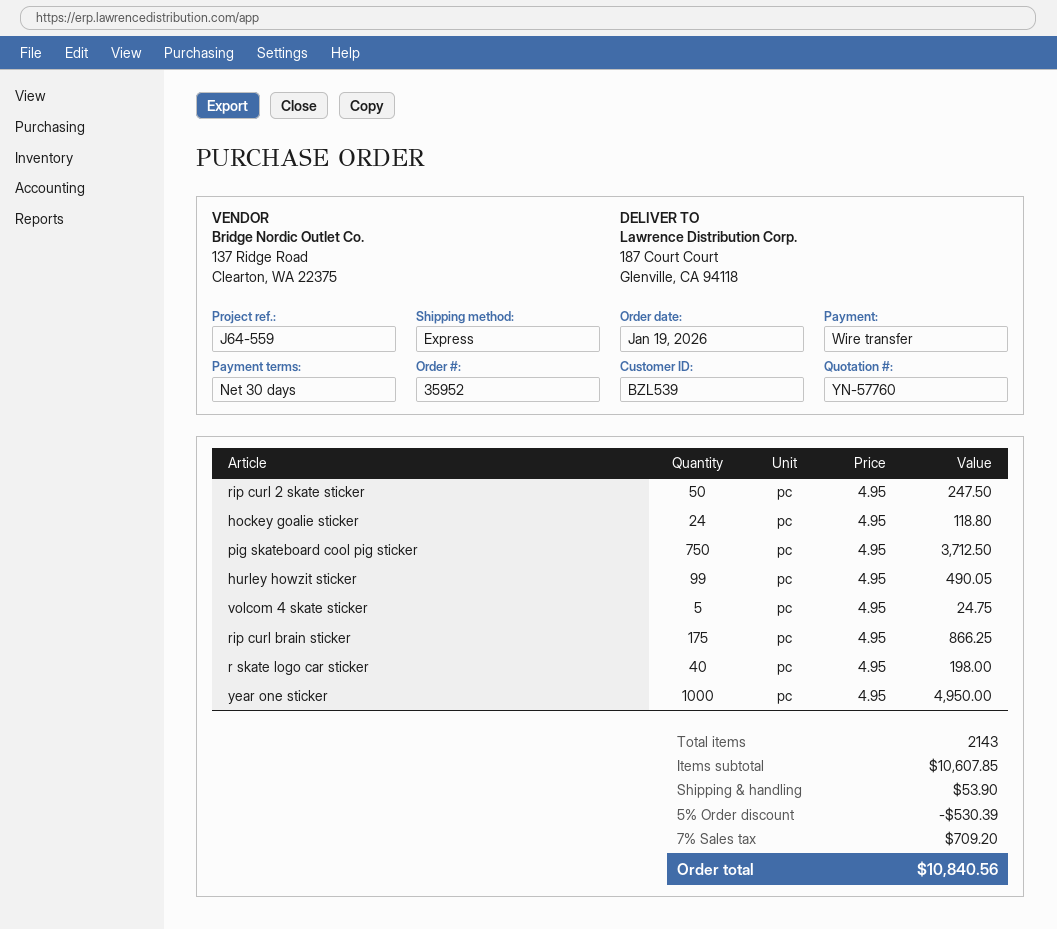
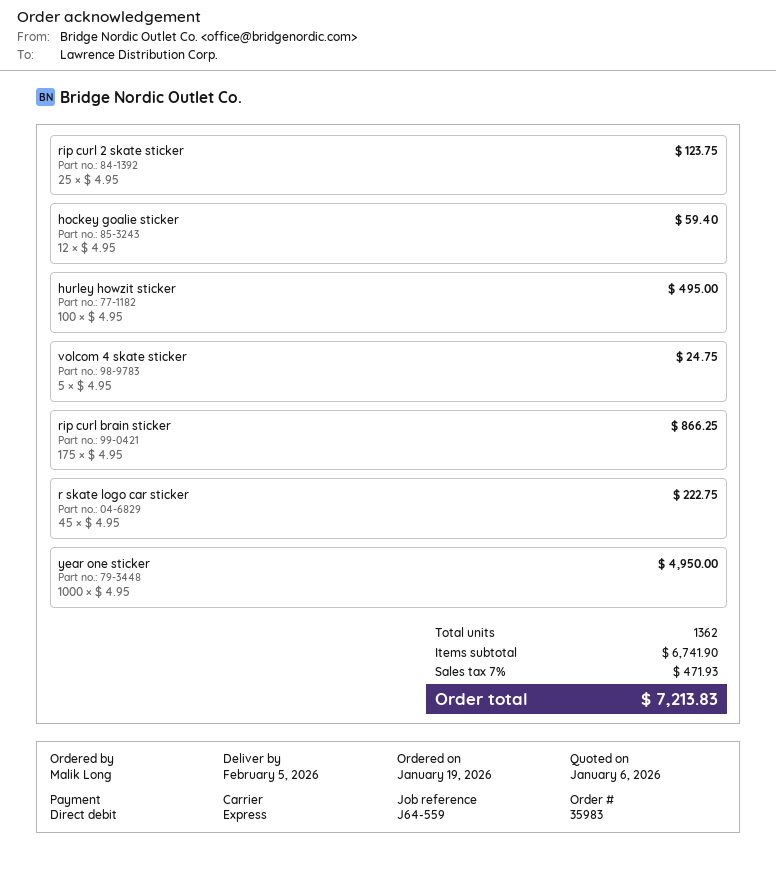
order number: 35952 -> 35983
payment method: bank transfer -> direct debit
rip curl 2 skate sticker: 50 x 4.95 = 247.50 -> 25 x 4.95 = 123.75
hockey goalie sticker: 24 x 4.95 = 118.80 -> 12 x 4.95 = 59.40
pig skateboard cool pig sticker: 750 x 4.95 = 3712.50 -> none
hurley howzit sticker: 99 x 4.95 = 490.05 -> 100 x 4.95 = 495.00
r skate logo car sticker: 40 x 4.95 = 198.00 -> 45 x 4.95 = 222.75
total quantity: 2143 -> 1362
subtotal: 10607.85 -> 6741.90
discount: 5% = 530.39 -> none
shipping: 53.90 -> none
tax: 7% = 709.20 -> 7% = 471.93
total: 10840.56 -> 7213.83

